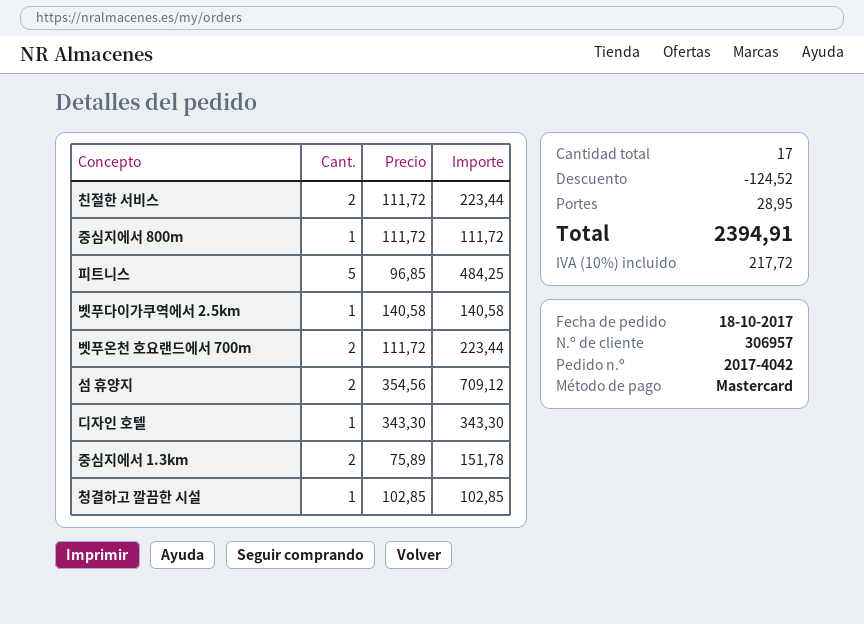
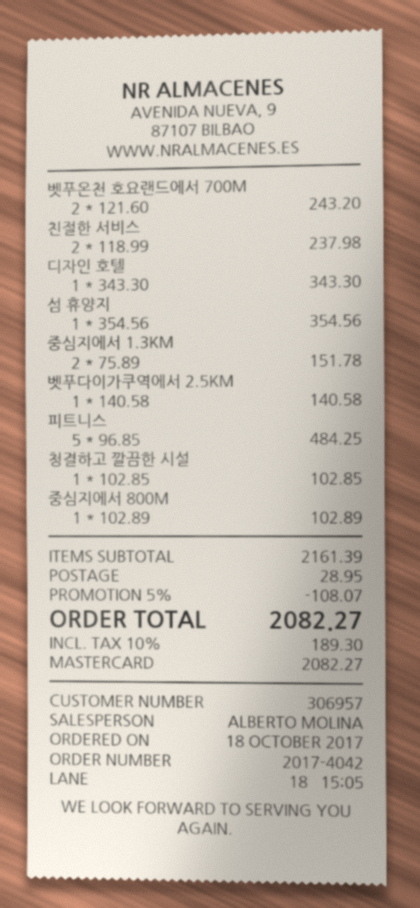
친절한 서비스: 2 x 111.72 = 223.44 -> 2 x 118.99 = 237.98
중심지에서 800m: 1 x 111.72 = 111.72 -> 1 x 102.89 = 102.89
벳푸온천 호요랜드에서 700m: 2 x 111.72 = 223.44 -> 2 x 121.60 = 243.20
섬 휴양지: 2 x 354.56 = 709.12 -> 1 x 354.56 = 354.56
discount: 124.52 -> 108.07
tax: 10% = 217.72 -> 10% = 189.30
total: 2394.91 -> 2082.27

